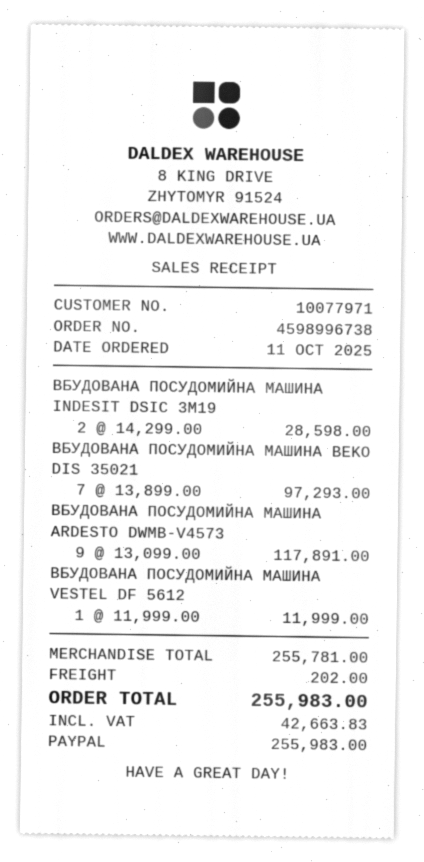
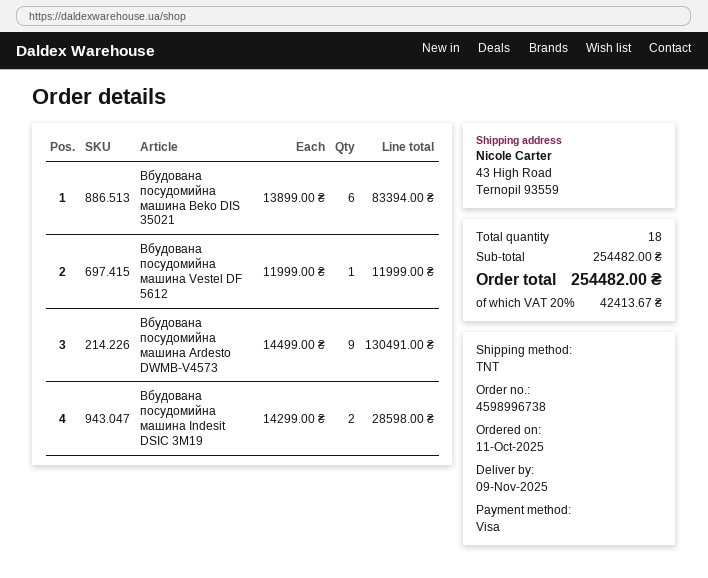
payment method: PayPal -> Visa
ВБУДОВАНА ПОСУДОМИЙНА МАШИНА BEKO DIS 35021: 7 x 13899.00 = 97293.00 -> 6 x 13899.00 = 83394.00
ВБУДОВАНА ПОСУДОМИЙНА МАШИНА ARDESTO DWMB-V4573: 9 x 13099.00 = 117891.00 -> 9 x 14499.00 = 130491.00
subtotal: 255781.00 -> 254482.00
shipping: 202.00 -> none
tax: 42663.83 -> 42413.67
total: 255983.00 -> 254482.00

